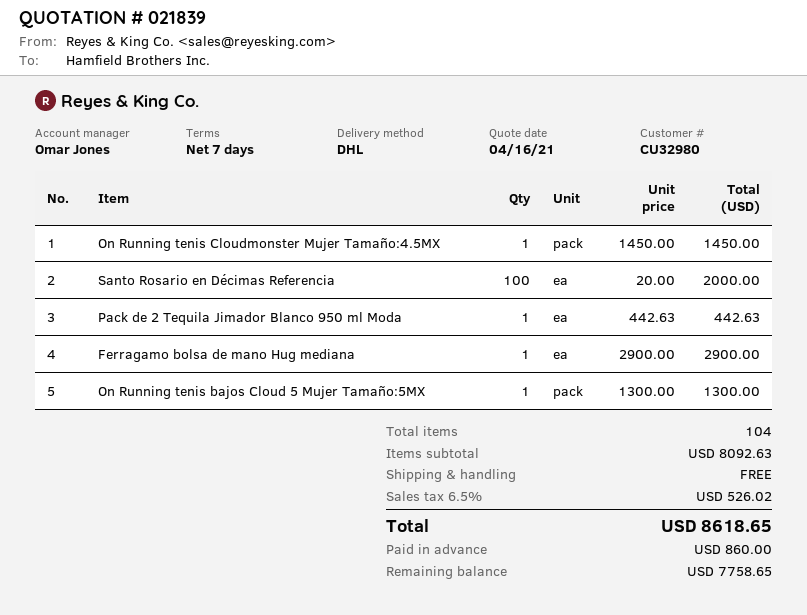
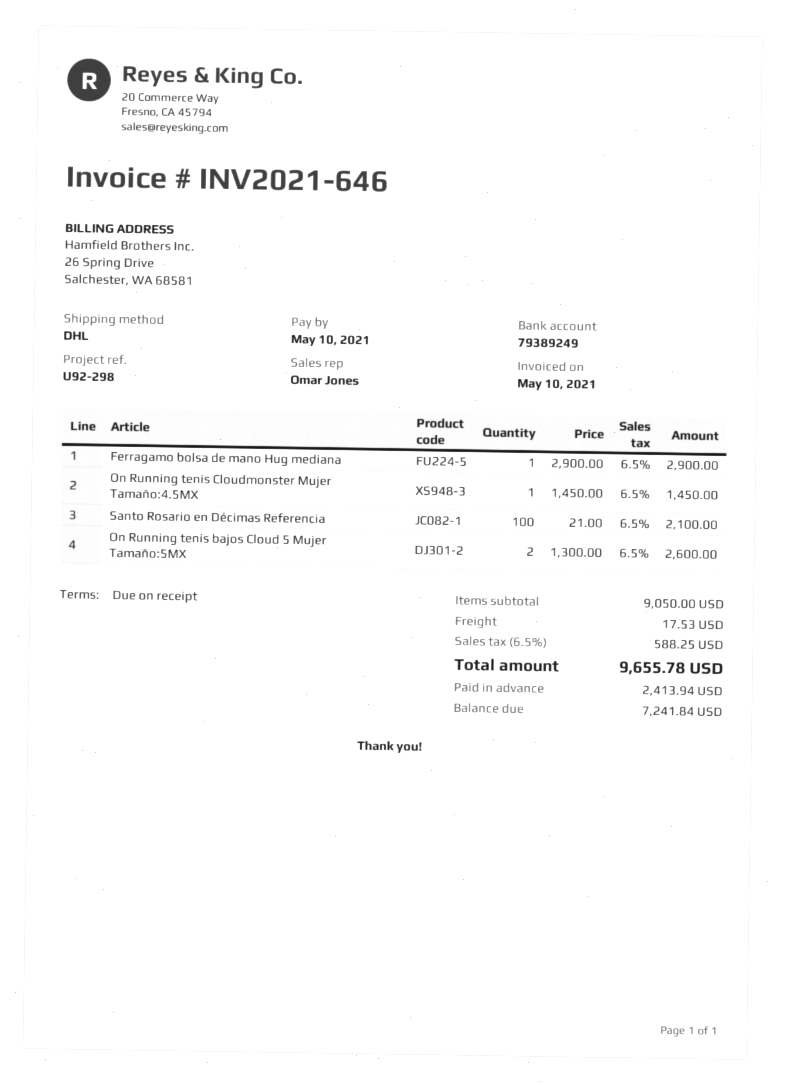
payment terms: 7 days -> on receipt
Santo Rosario en Décimas Referencia: 100 x 20.00 = 2000.00 -> 100 x 21.00 = 2100.00
Pack de 2 Tequila Jimador Blanco 950 ml Moda: 1 x 442.63 = 442.63 -> none
On Running tenis bajos Cloud 5 Mujer Tamaño:5MX: 1 x 1300.00 = 1300.00 -> 2 x 1300.00 = 2600.00
subtotal: 8092.63 -> 9050.00
shipping: 0.00 -> 17.53
tax: 6.5% = 526.02 -> 6.5% = 588.25
total: 8618.65 -> 9655.78
deposit: 860.00 -> 2413.94
balance: 7758.65 -> 7241.84

